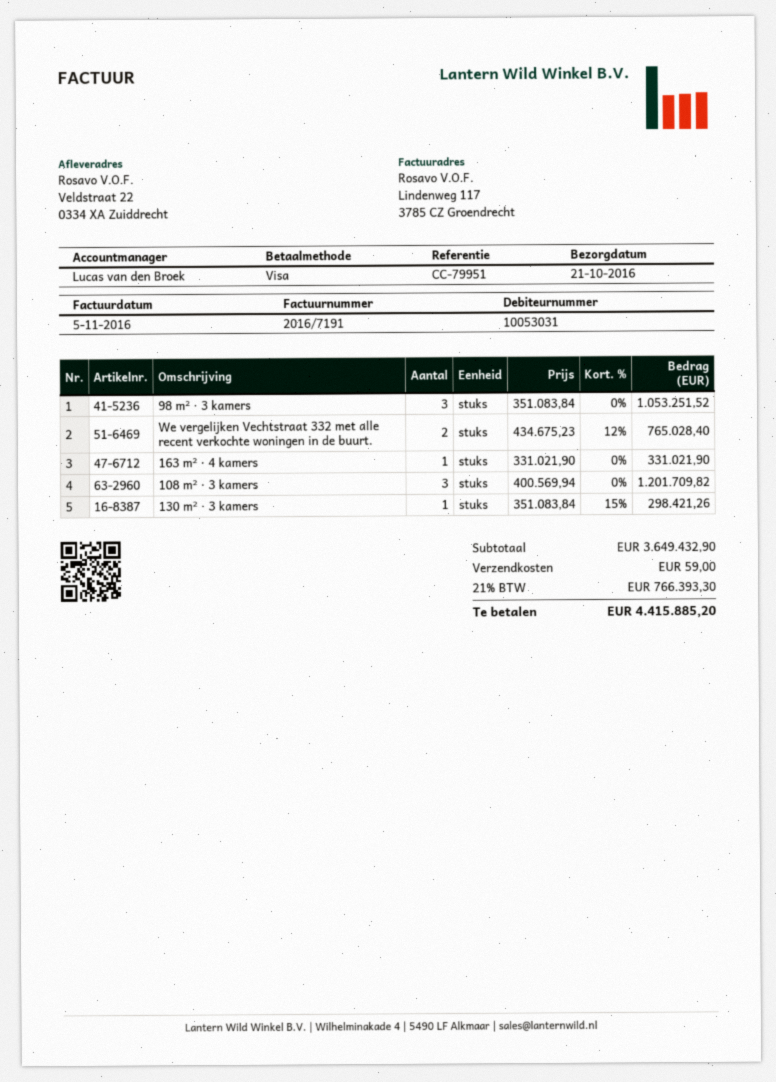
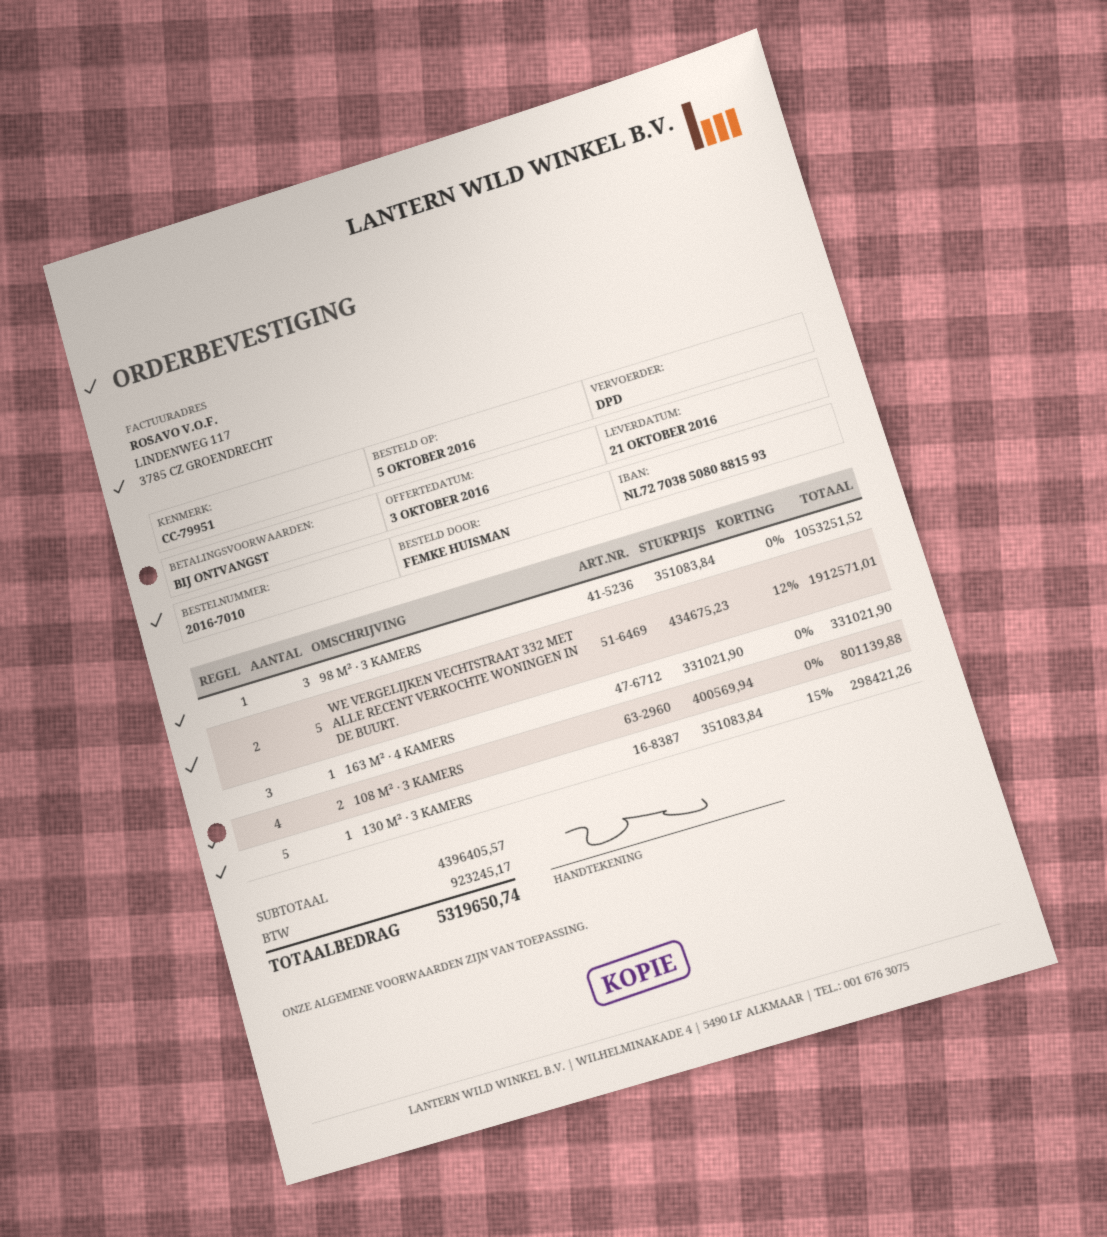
We vergelijken Vechtstraat 332 met alle recent verkochte woningen in de buurt.: 2 x 434675.23 - 12% = 765028.40 -> 5 x 434675.23 - 12% = 1912571.01
108 m² · 3 kamers: 3 x 400569.94 = 1201709.82 -> 2 x 400569.94 = 801139.88
subtotal: 3649432.90 -> 4396405.57
shipping: 59.00 -> none
tax: 766393.30 -> 923245.17
total: 4415885.20 -> 5319650.74

